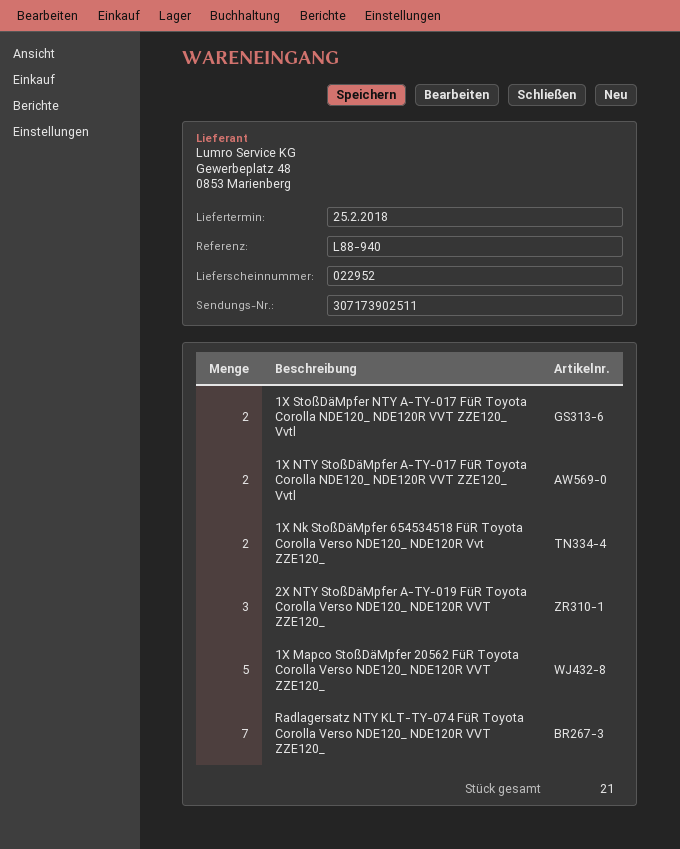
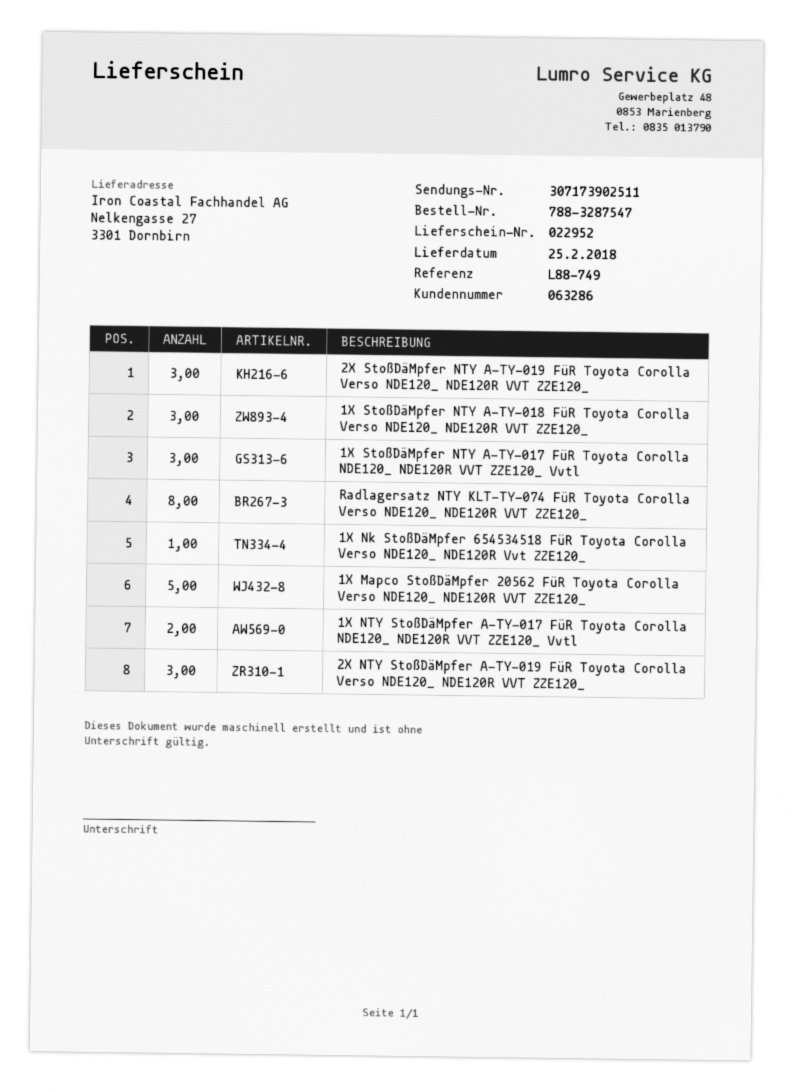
reference: L88-940 -> L88-749
1X StoßDäMpfer NTY A-TY-017 FüR Toyota Corolla NDE120_ NDE120R VVT ZZE120_ Vvtl: 2 -> 3
1X Nk StoßDäMpfer 654534518 FüR Toyota Corolla Verso NDE120_ NDE120R Vvt ZZE120_: 2 -> 1
Radlagersatz NTY KLT-TY-074 FüR Toyota Corolla Verso NDE120_ NDE120R VVT ZZE120_: 7 -> 8
2X StoßDäMpfer NTY A-TY-019 FüR Toyota Corolla Verso NDE120_ NDE120R VVT ZZE120_: none -> 3
1X StoßDäMpfer NTY A-TY-018 FüR Toyota Corolla Verso NDE120_ NDE120R VVT ZZE120_: none -> 3

